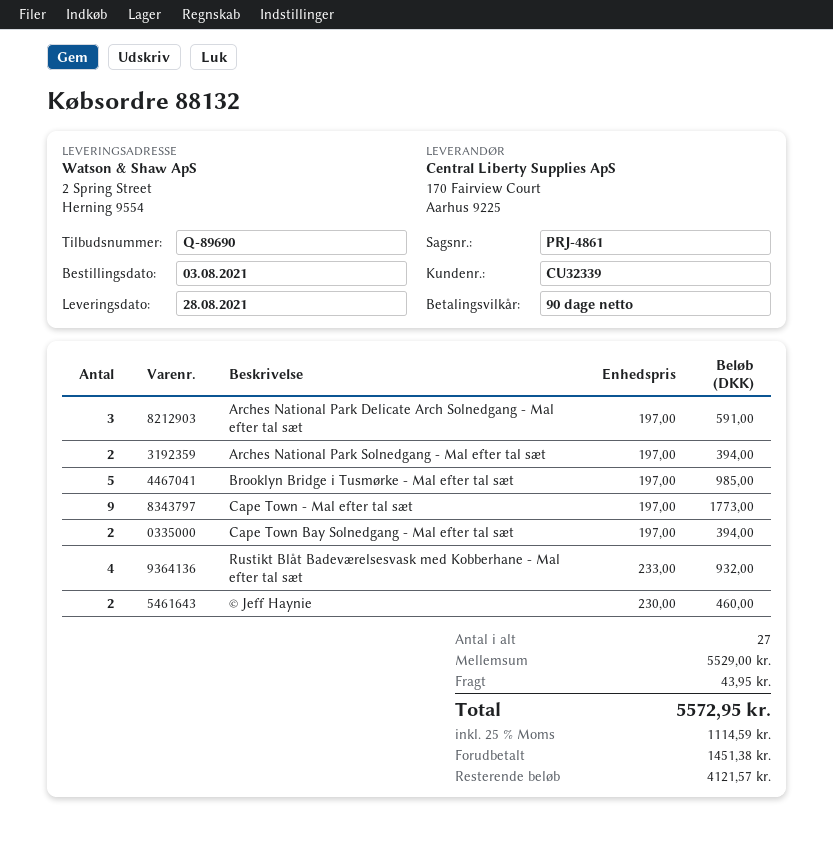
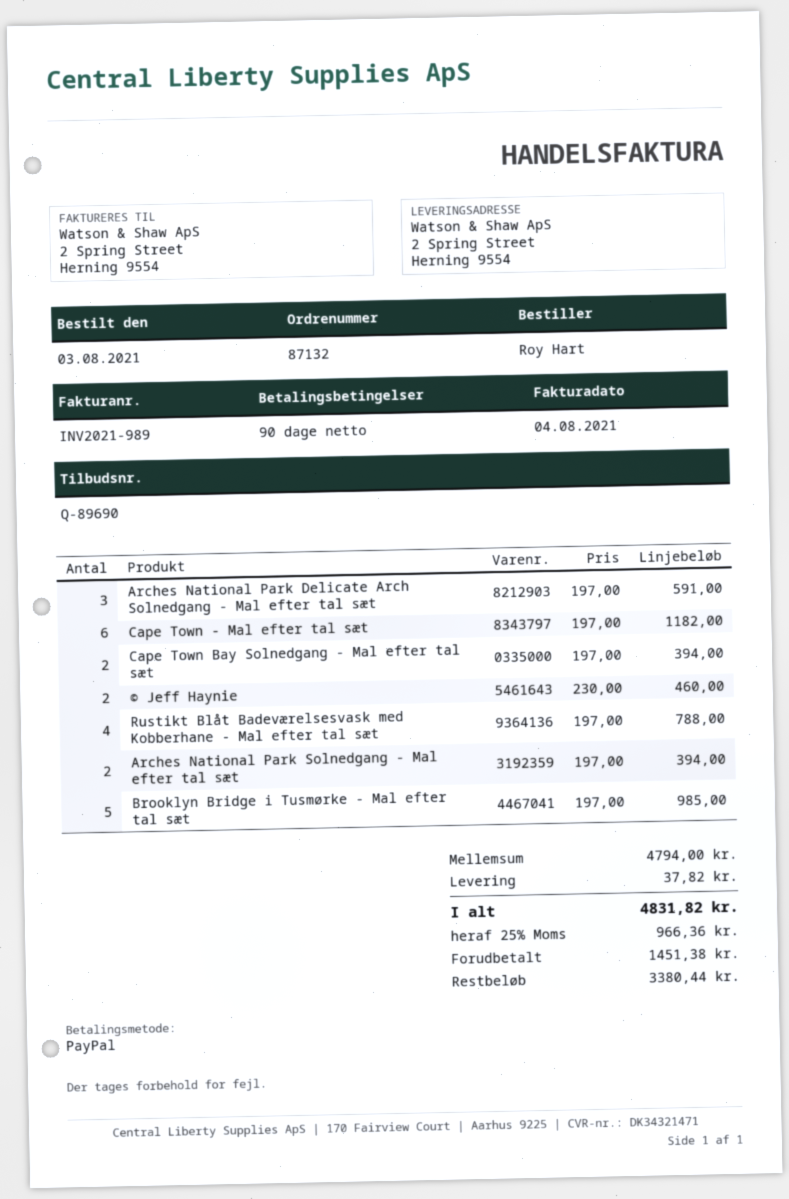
order number: 88132 -> 87132
Cape Town - Mal efter tal sæt: 9 x 197.00 = 1773.00 -> 6 x 197.00 = 1182.00
Rustikt Blåt Badeværelsesvask med Kobberhane - Mal efter tal sæt: 4 x 233.00 = 932.00 -> 4 x 197.00 = 788.00
subtotal: 5529.00 -> 4794.00
shipping: 43.95 -> 37.82
tax: 25% = 1114.59 -> 25% = 966.36
total: 5572.95 -> 4831.82
balance: 4121.57 -> 3380.44

